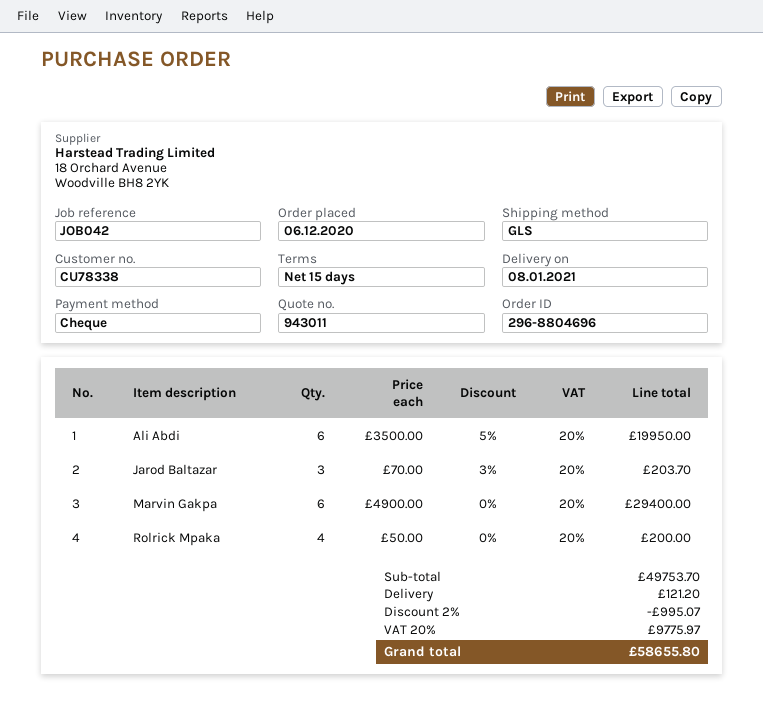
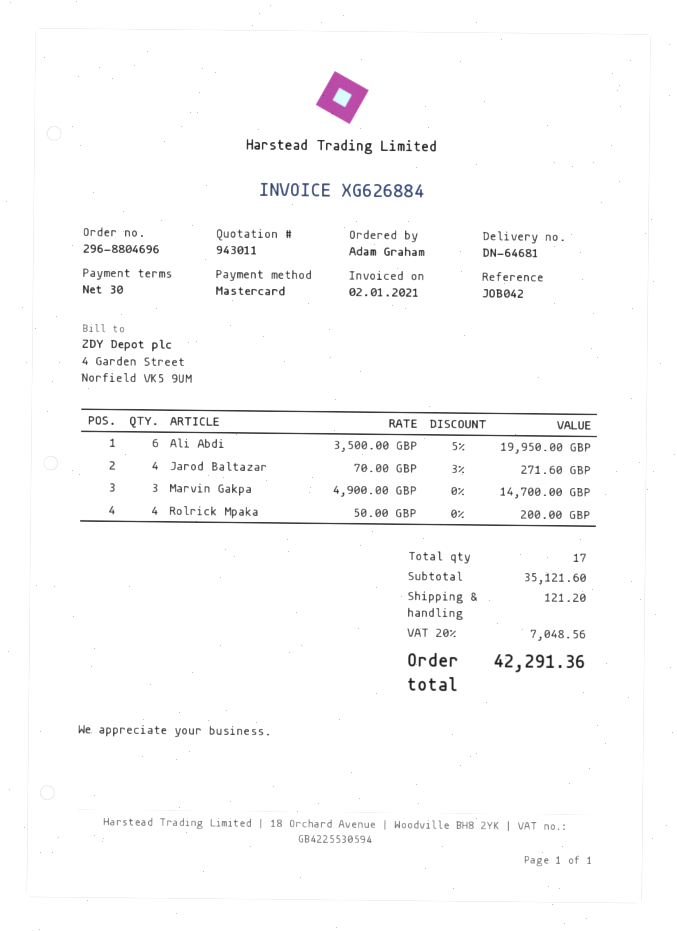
payment terms: 15 days -> 30 days
payment method: cheque -> Mastercard
Jarod Baltazar: 3 x 70.00 - 3% = 203.70 -> 4 x 70.00 - 3% = 271.60
Marvin Gakpa: 6 x 4900.00 = 29400.00 -> 3 x 4900.00 = 14700.00
subtotal: 49753.70 -> 35121.60
discount: 2% = 995.07 -> none
tax: 20% = 9775.97 -> 20% = 7048.56
total: 58655.80 -> 42291.36

